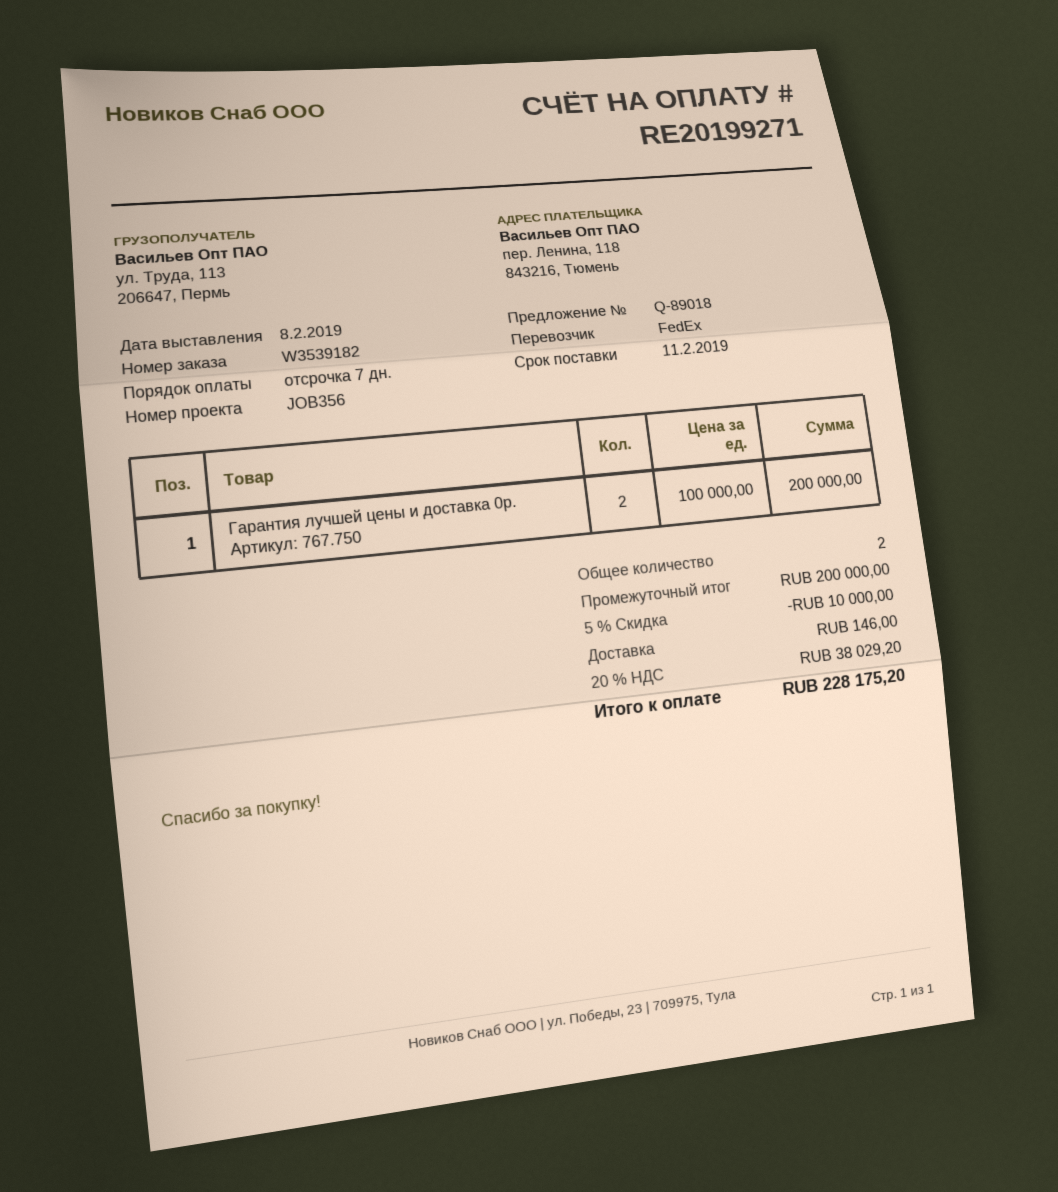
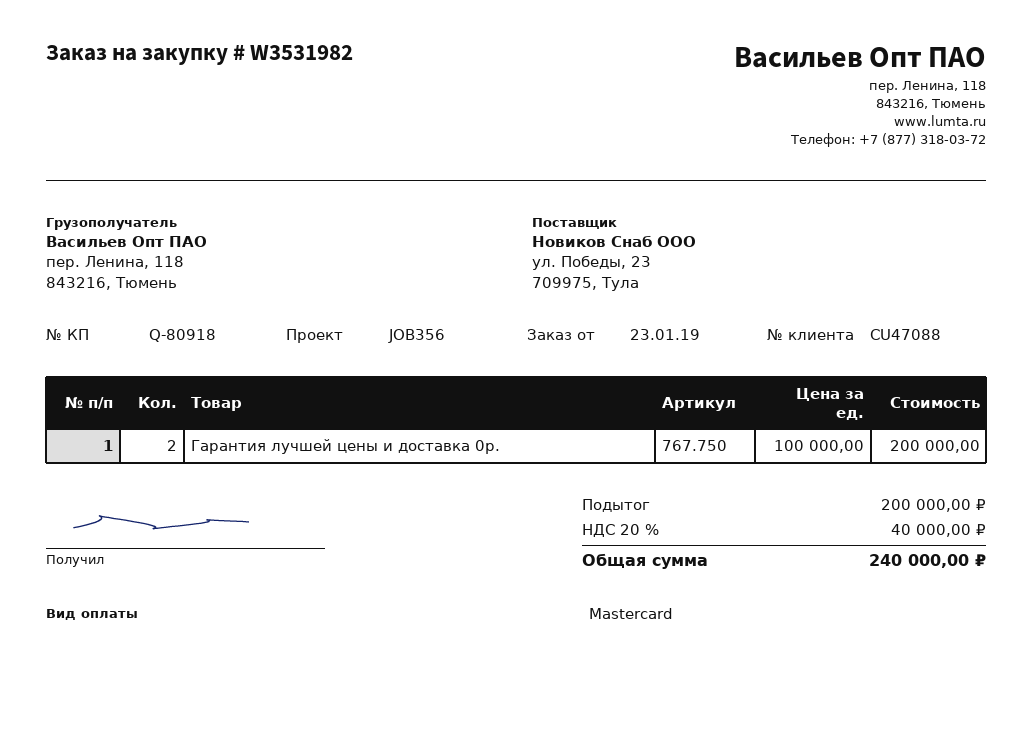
quote number: Q-89018 -> Q-80918
order number: W3539182 -> W3531982
ship to: ул. Труда, 113, 206647, Пермь -> пер. Ленина, 118, 843216, Тюмень
discount: 5% = 10000.00 -> none
shipping: 146.00 -> none
tax: 20% = 38029.20 -> 20% = 40000.00
total: 228175.20 -> 240000.00

